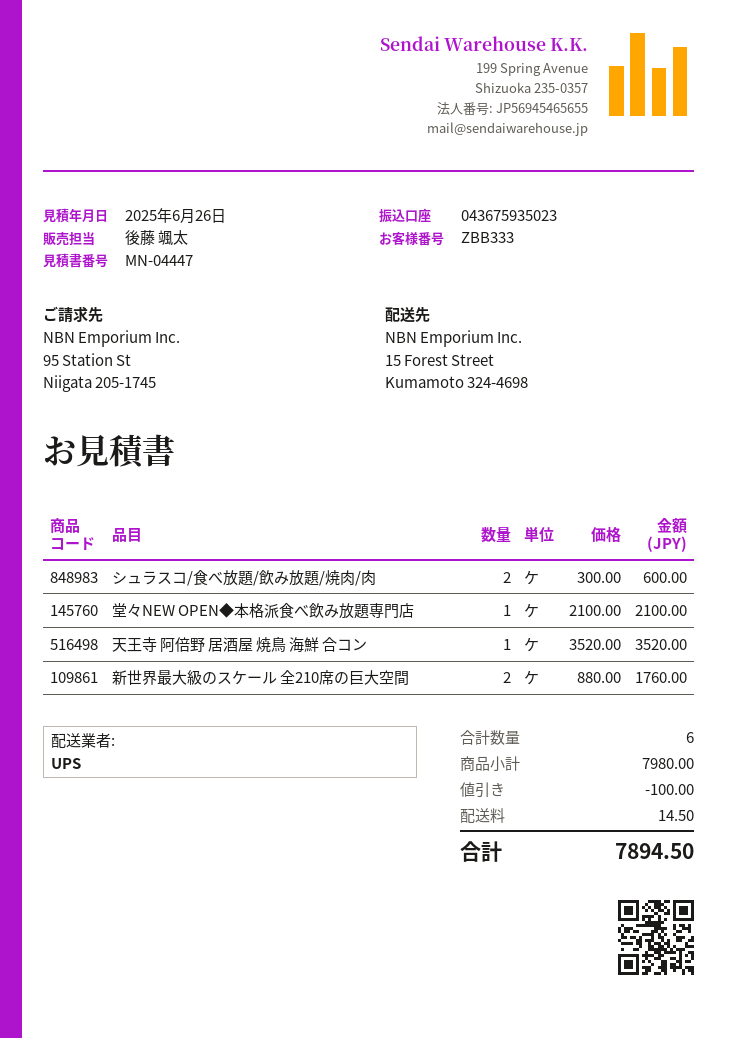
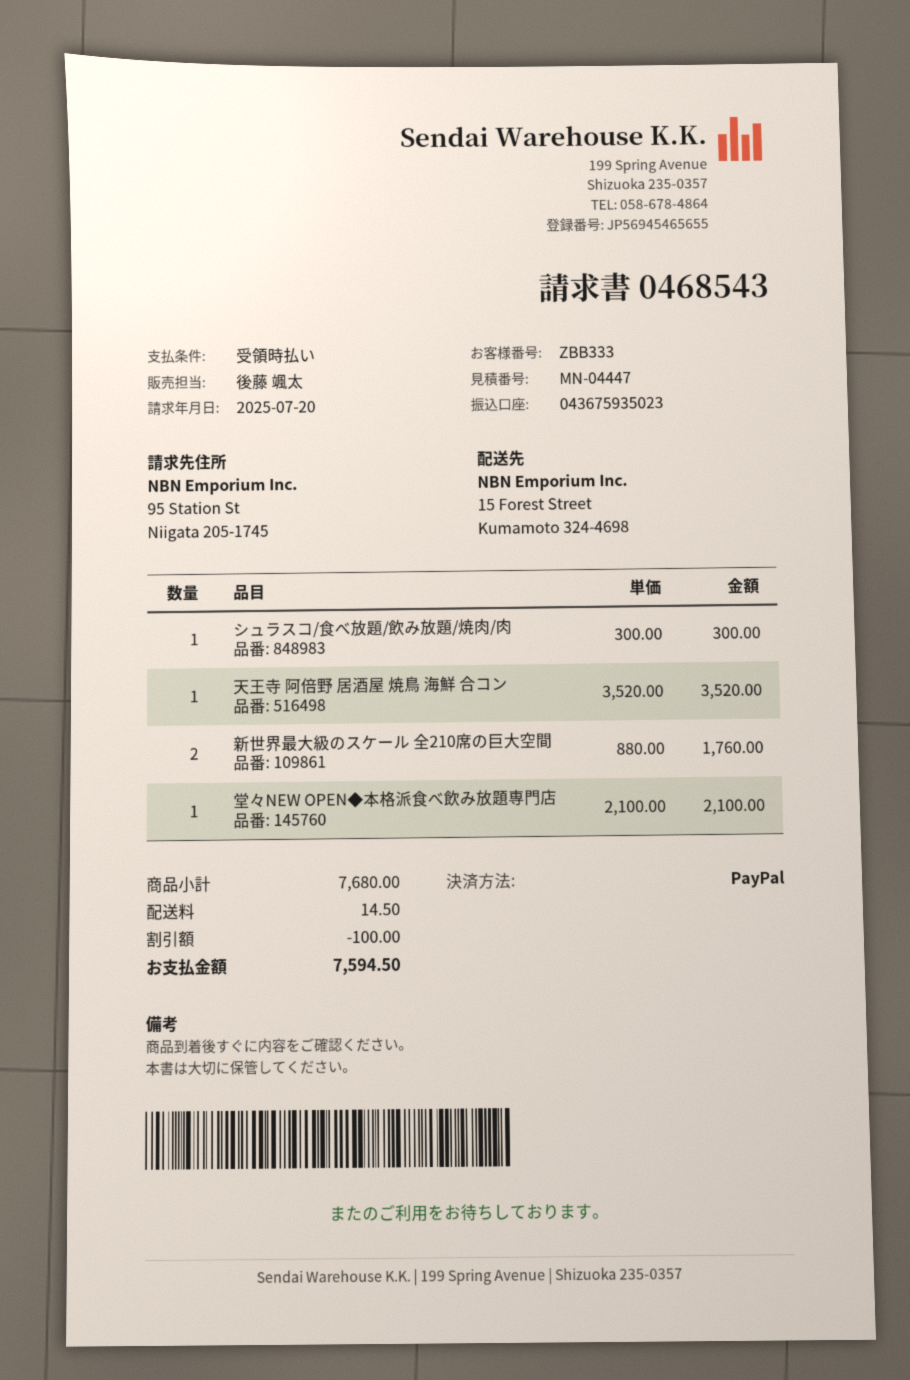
シュラスコ/食べ放題/飲み放題/焼肉/肉: 2 x 300.00 = 600.00 -> 1 x 300.00 = 300.00
subtotal: 7980.00 -> 7680.00
total: 7894.50 -> 7594.50

